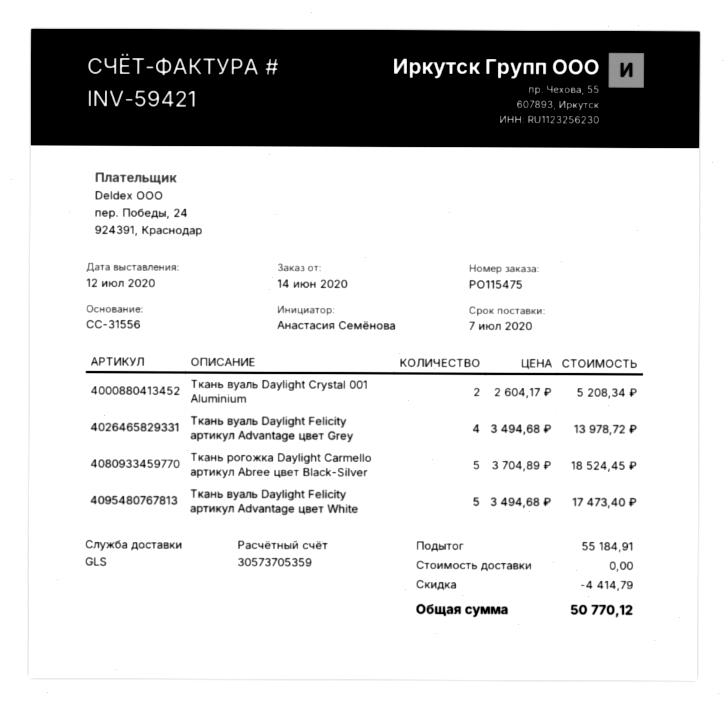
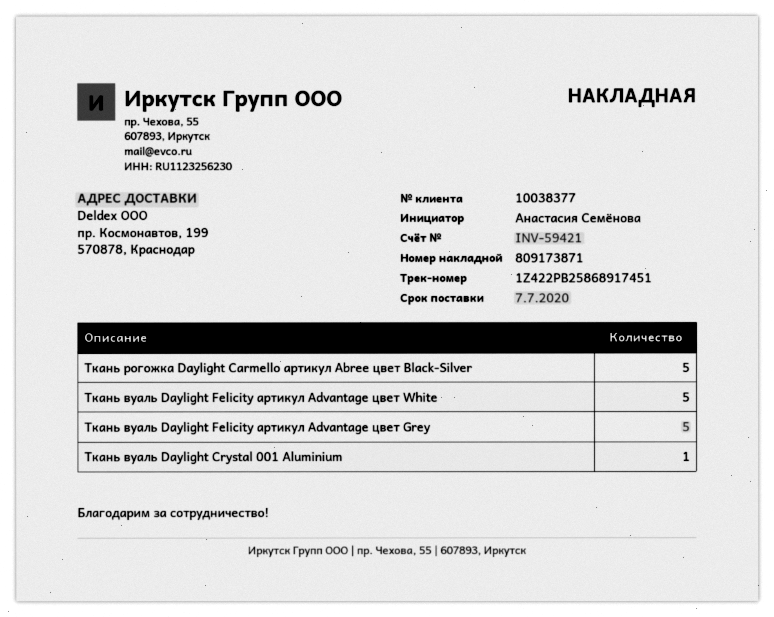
Ткань вуаль Daylight Crystal 001 Aluminium: 2 -> 1
Ткань вуаль Daylight Felicity артикул Advantage цвет Grey: 4 -> 5

